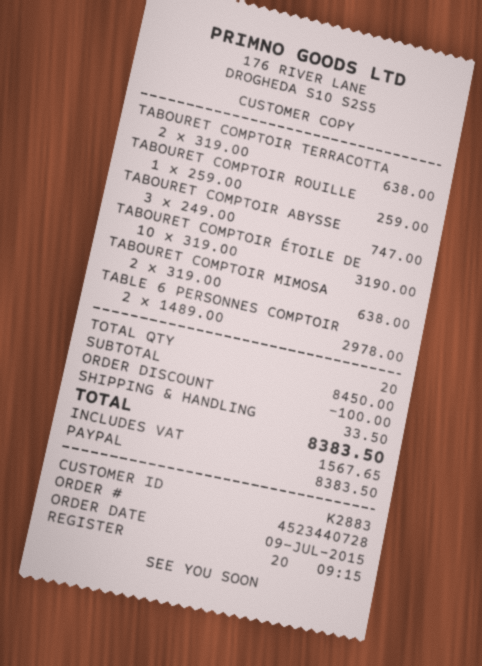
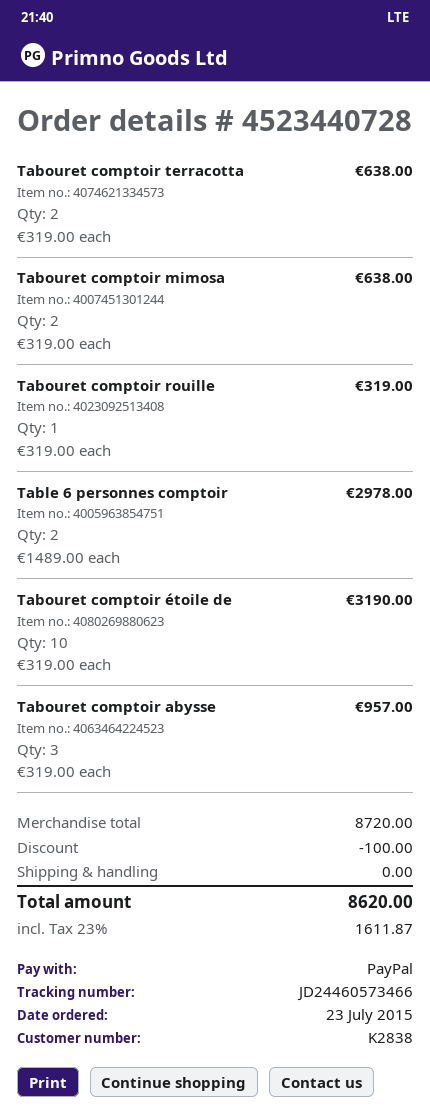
order date: 2015-07-09 -> 2015-07-23
customer number: K2883 -> K2838
TABOURET COMPTOIR ROUILLE: 1 x 259.00 = 259.00 -> 1 x 319.00 = 319.00
TABOURET COMPTOIR ABYSSE: 3 x 249.00 = 747.00 -> 3 x 319.00 = 957.00
subtotal: 8450.00 -> 8720.00
shipping: 33.50 -> 0.00
tax: 1567.65 -> 1611.87
total: 8383.50 -> 8620.00

